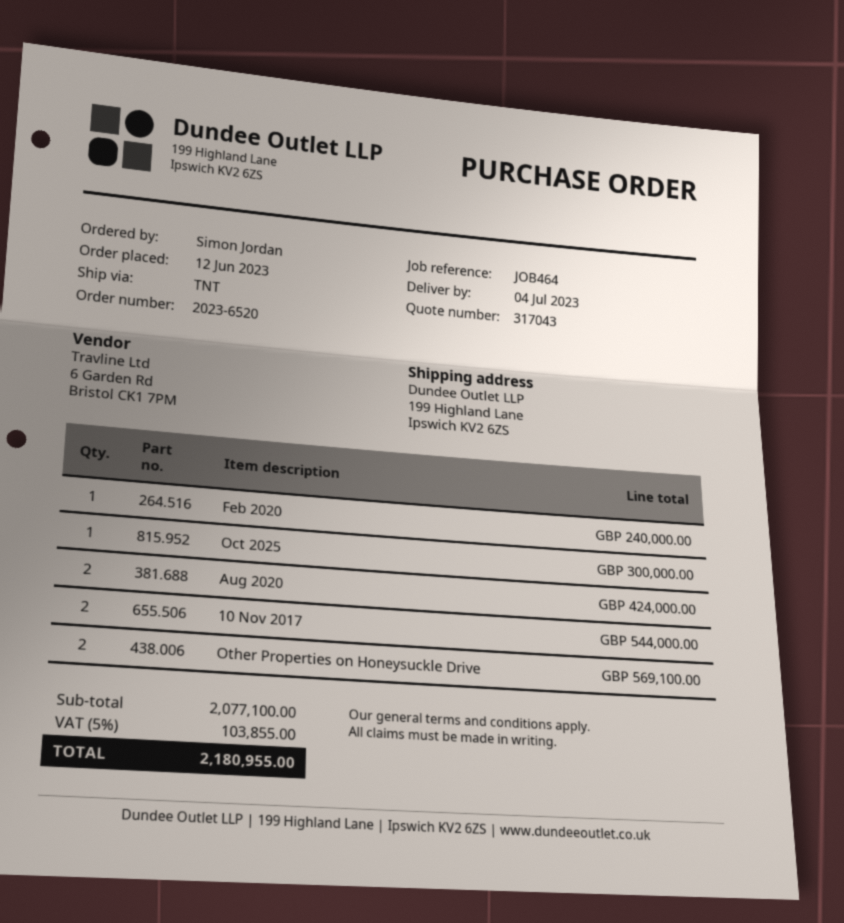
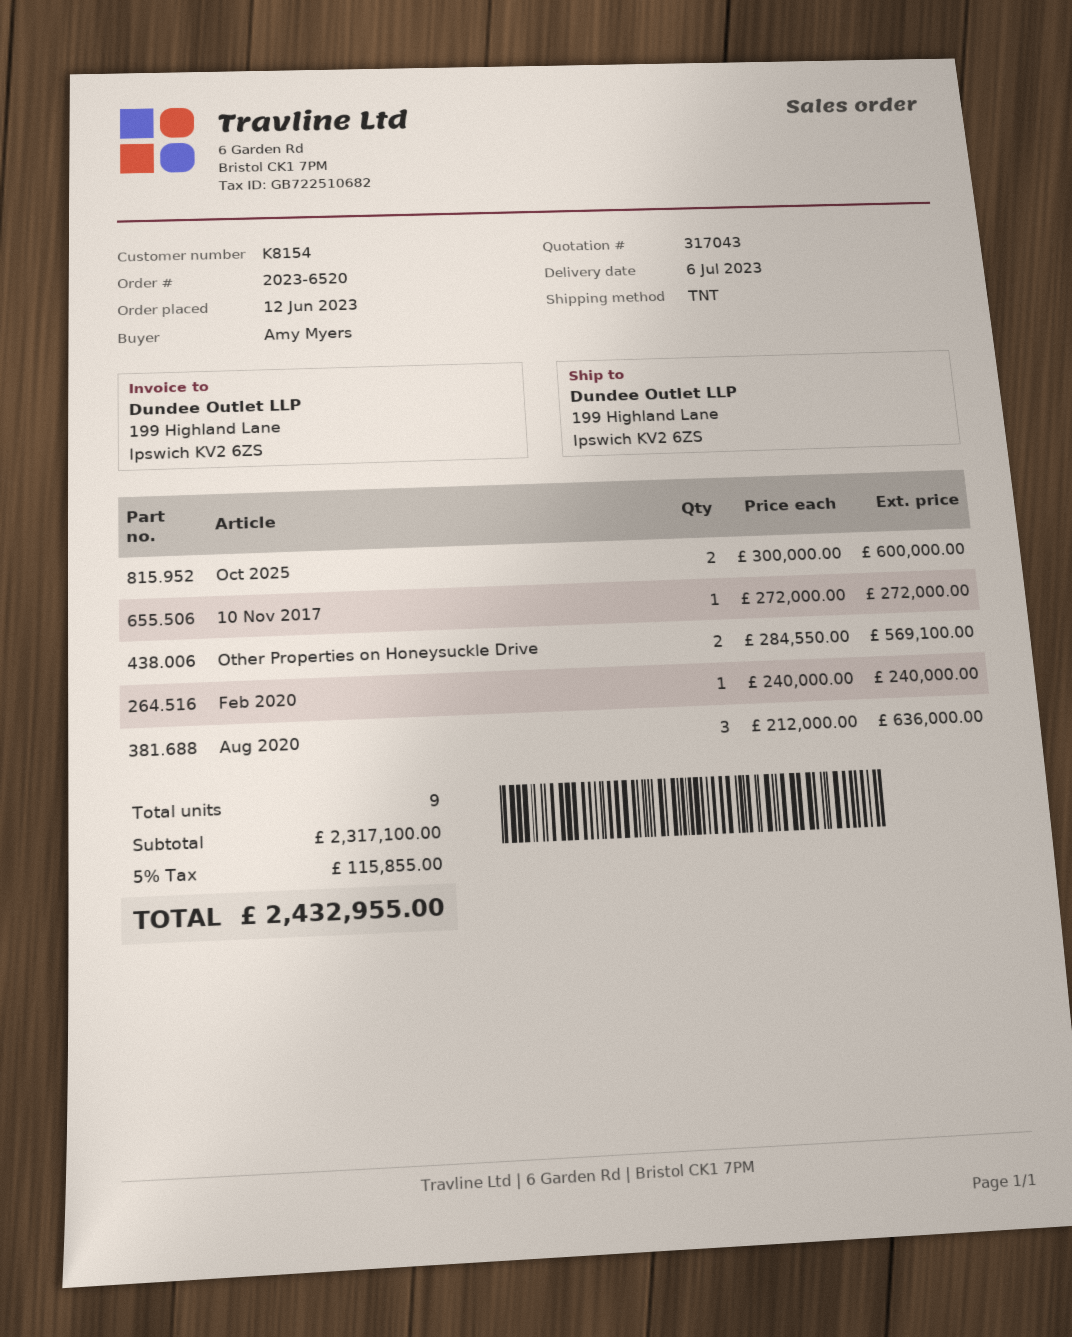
delivery date: 2023-07-04 -> 2023-07-06
ordered by: Simon Jordan -> Amy Myers
Oct 2025: 1 for 300000.00 -> 2 for 600000.00
Aug 2020: 2 for 424000.00 -> 3 for 636000.00
10 Nov 2017: 2 for 544000.00 -> 1 for 272000.00
subtotal: 2077100.00 -> 2317100.00
tax: 5% = 103855.00 -> 5% = 115855.00
total: 2180955.00 -> 2432955.00

